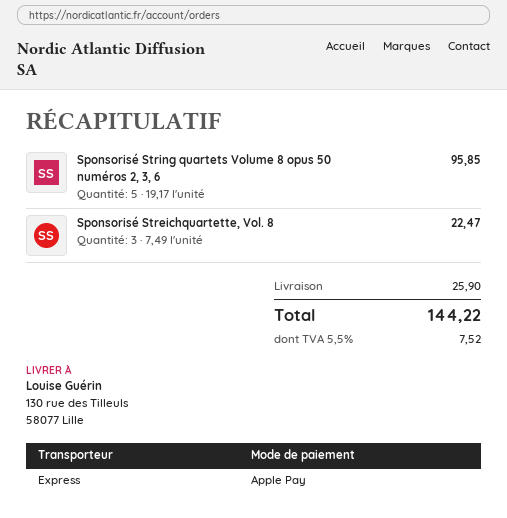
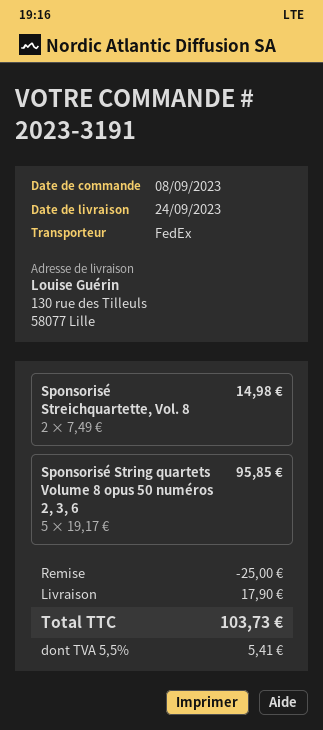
shipping method: express -> FedEx
Sponsorisé Streichquartette, Vol. 8: 3 x 7.49 = 22.47 -> 2 x 7.49 = 14.98
discount: none -> 25.00
shipping: 25.90 -> 17.90
tax: 5.5% = 7.52 -> 5.5% = 5.41
total: 144.22 -> 103.73

